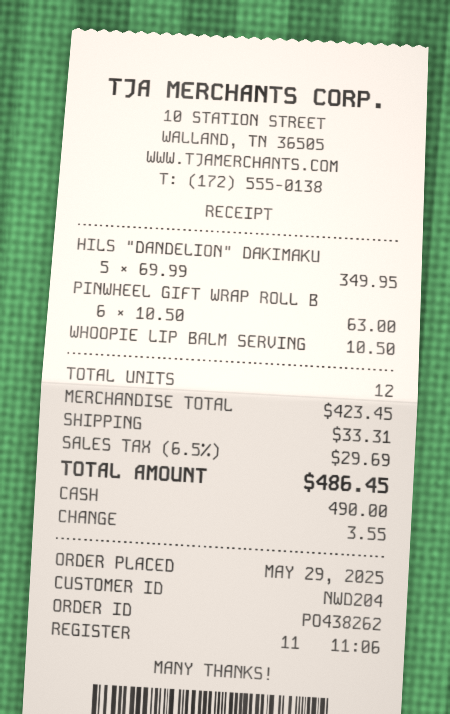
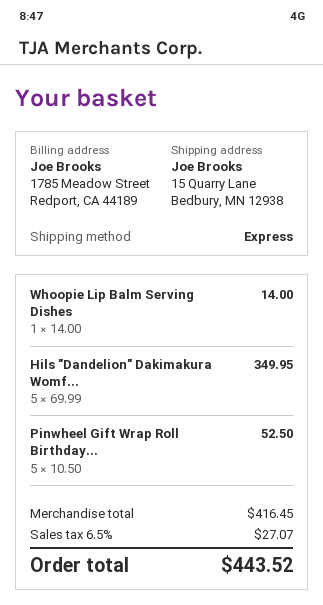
PINWHEEL GIFT WRAP ROLL B: 6 x 10.50 = 63.00 -> 5 x 10.50 = 52.50
WHOOPIE LIP BALM SERVING: 1 x 10.50 = 10.50 -> 1 x 14.00 = 14.00
subtotal: 423.45 -> 416.45
shipping: 33.31 -> none
tax: 6.5% = 29.69 -> 6.5% = 27.07
total: 486.45 -> 443.52

